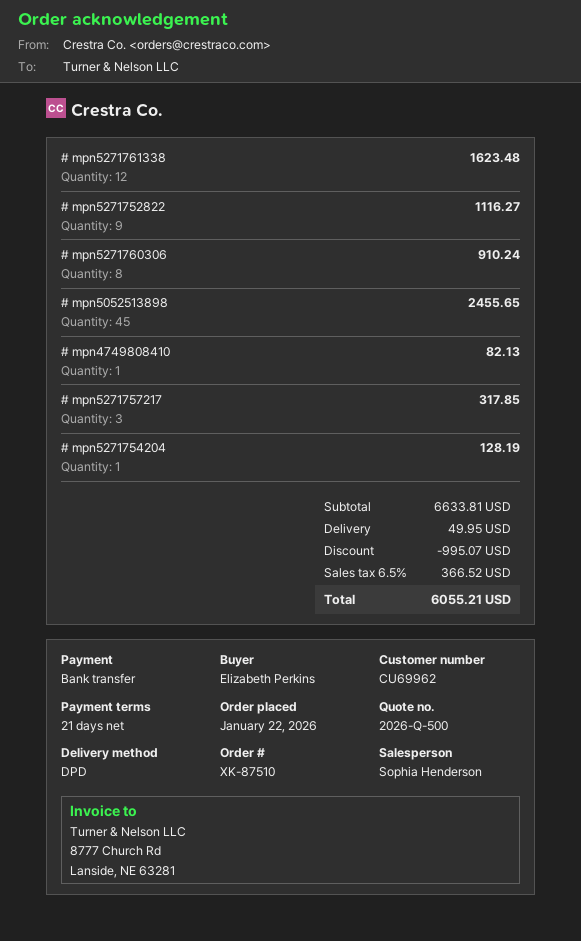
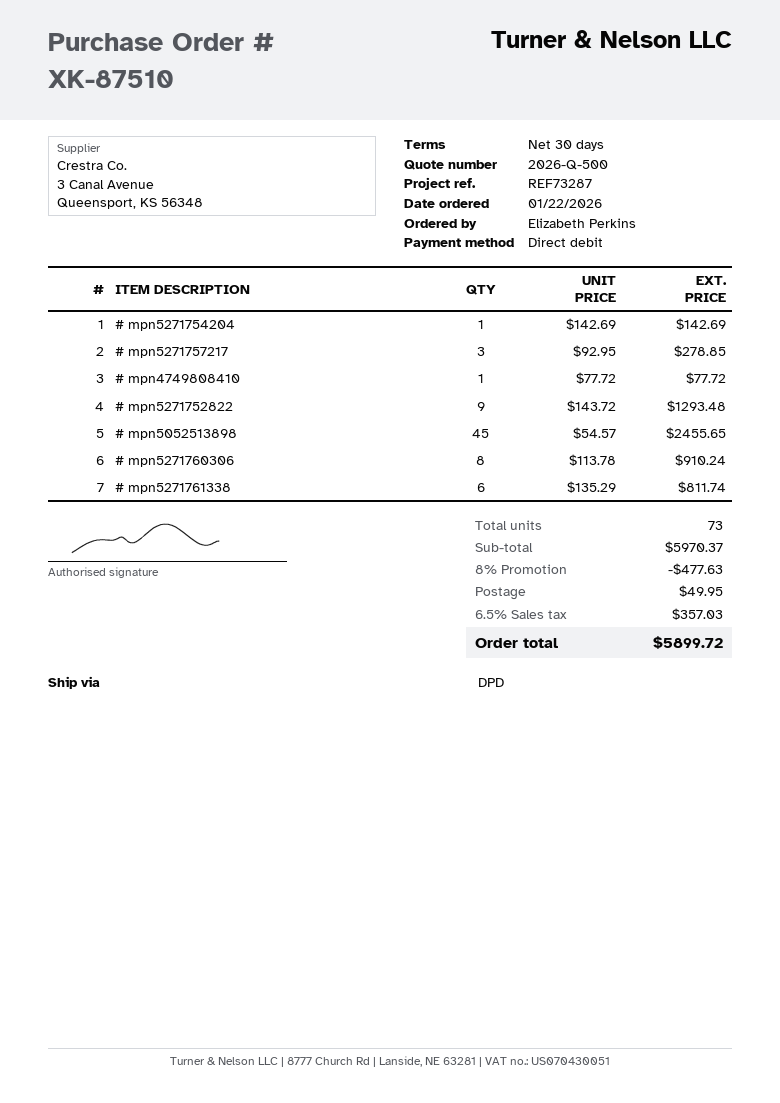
payment terms: 21 days -> 30 days
payment method: bank transfer -> direct debit
# mpn5271761338: 12 for 1623.48 -> 6 for 811.74
# mpn5271752822: 9 for 1116.27 -> 9 for 1293.48
# mpn4749808410: 1 for 82.13 -> 1 for 77.72
# mpn5271757217: 3 for 317.85 -> 3 for 278.85
# mpn5271754204: 1 for 128.19 -> 1 for 142.69
subtotal: 6633.81 -> 5970.37
discount: 995.07 -> 477.63
tax: 6.5% = 366.52 -> 6.5% = 357.03
total: 6055.21 -> 5899.72

